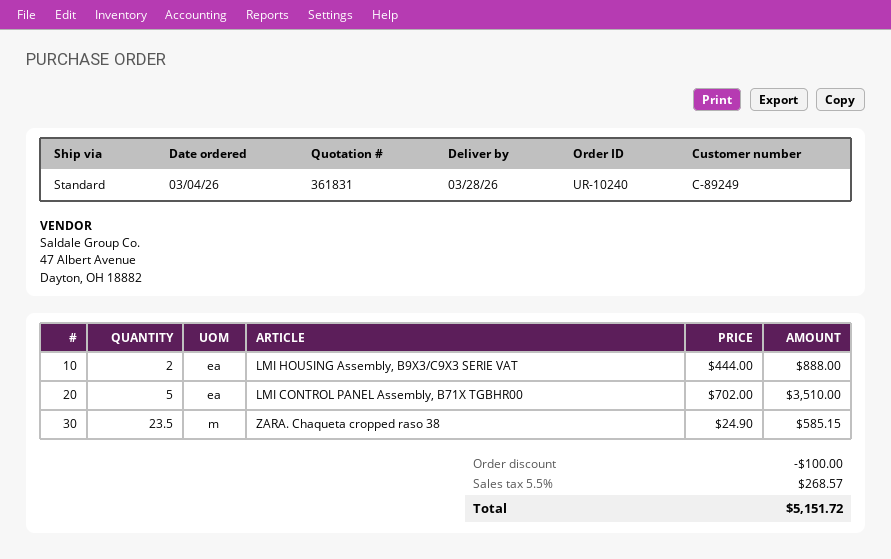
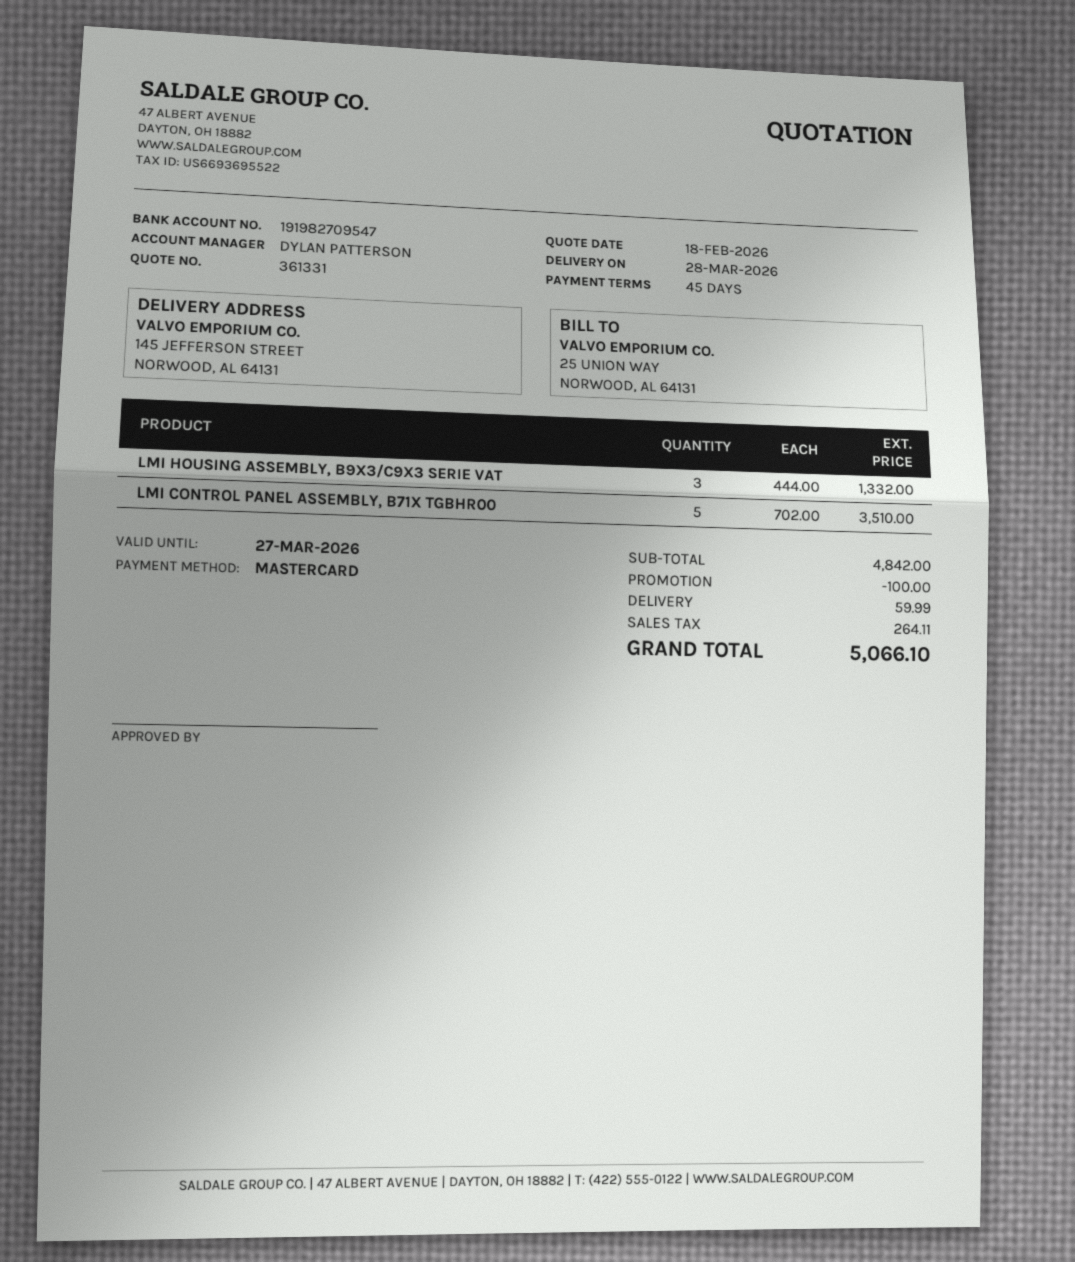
quote number: 361831 -> 361331
LMI HOUSING Assembly, B9X3/C9X3 SERIE VAT: 2 x 444.00 = 888.00 -> 3 x 444.00 = 1332.00
ZARA. Chaqueta cropped raso 38: 23.5 x 24.90 = 585.15 -> none
shipping: none -> 59.99
tax: 268.57 -> 264.11
total: 5151.72 -> 5066.10

